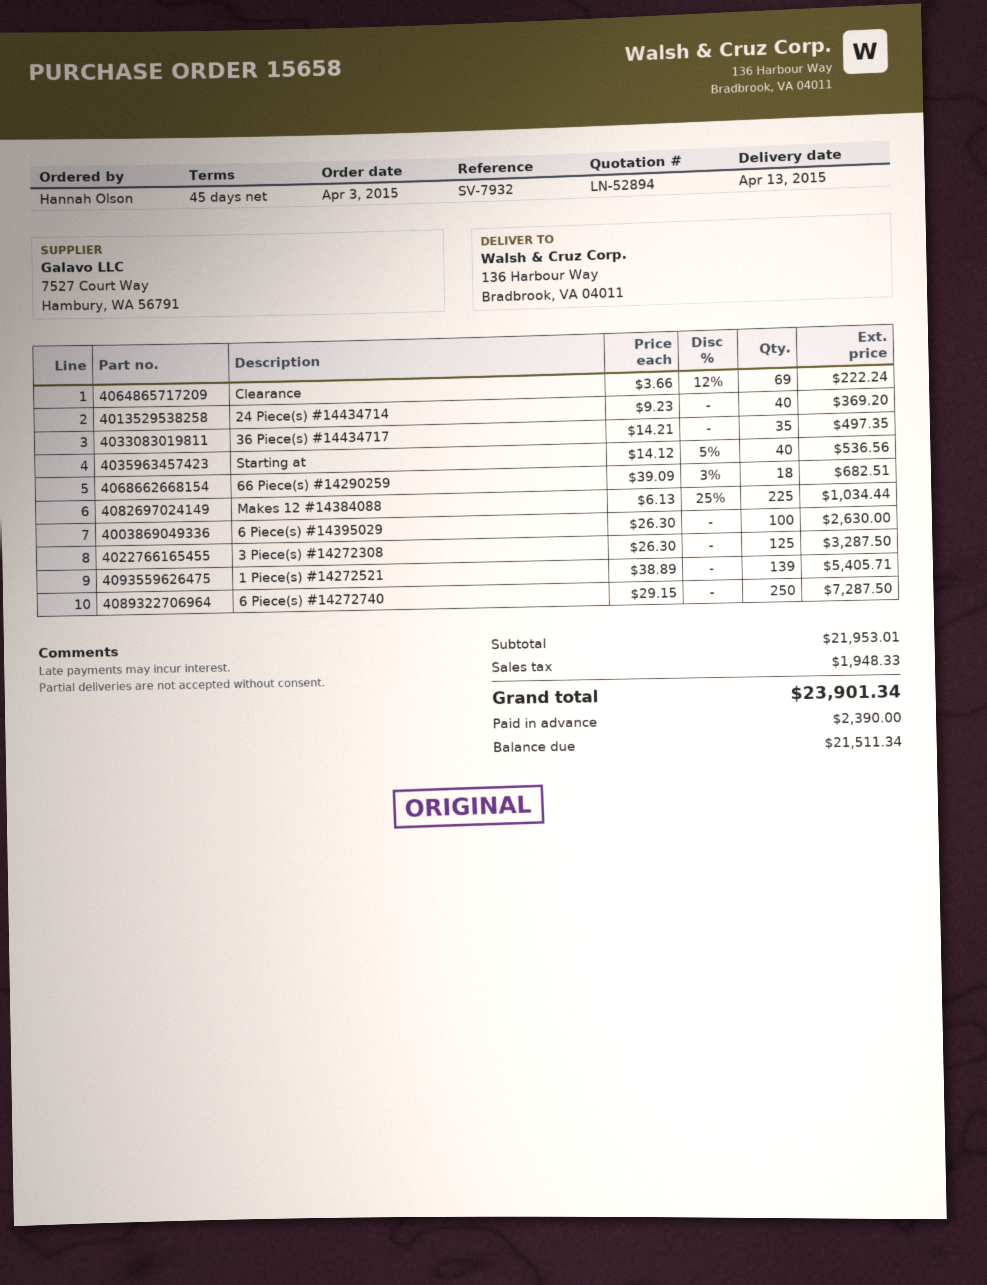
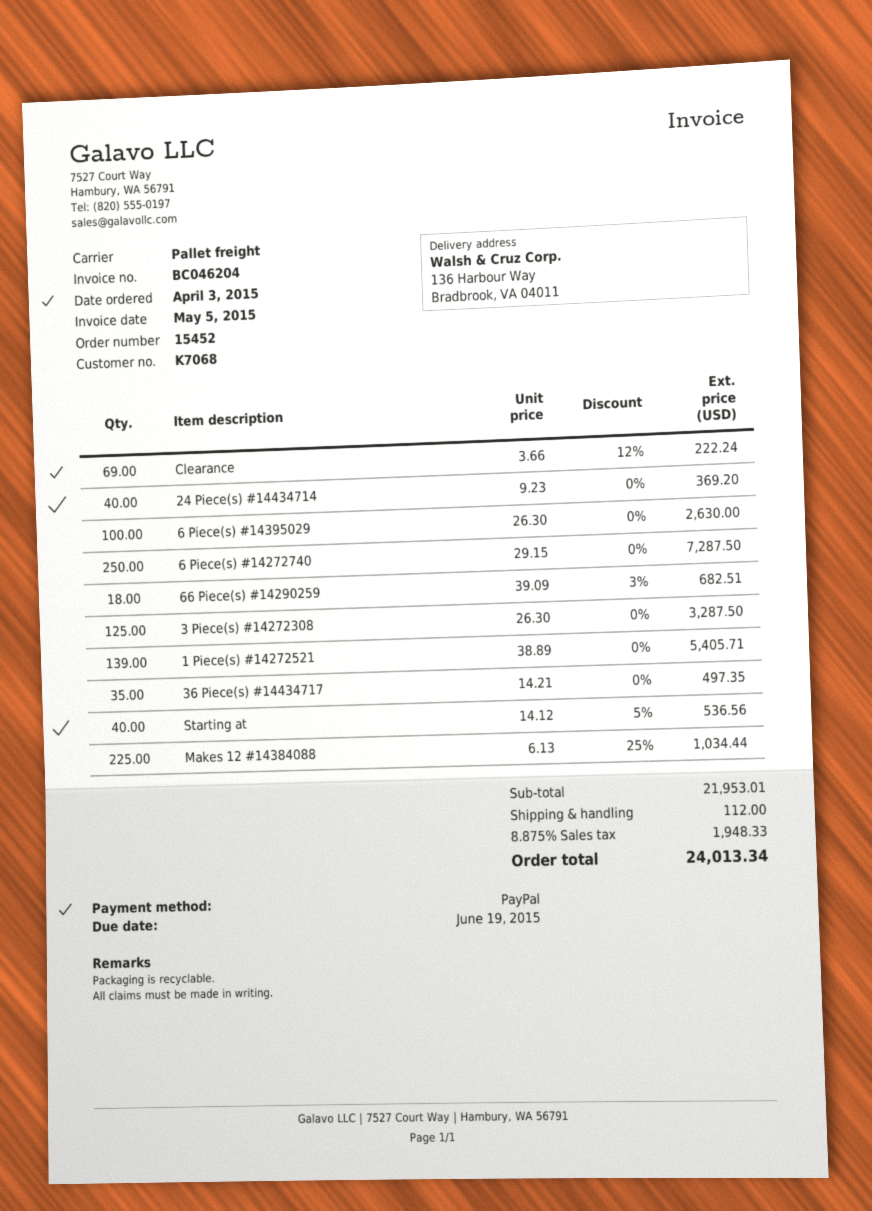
order number: 15658 -> 15452
shipping: none -> 112.00
total: 23901.34 -> 24013.34

